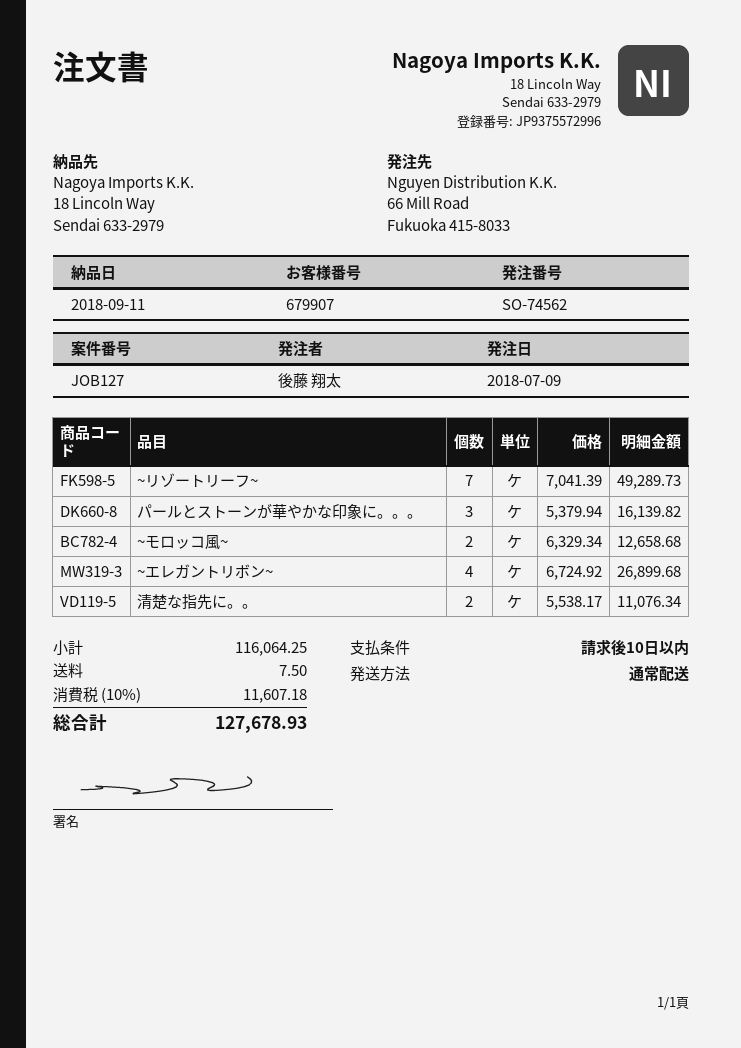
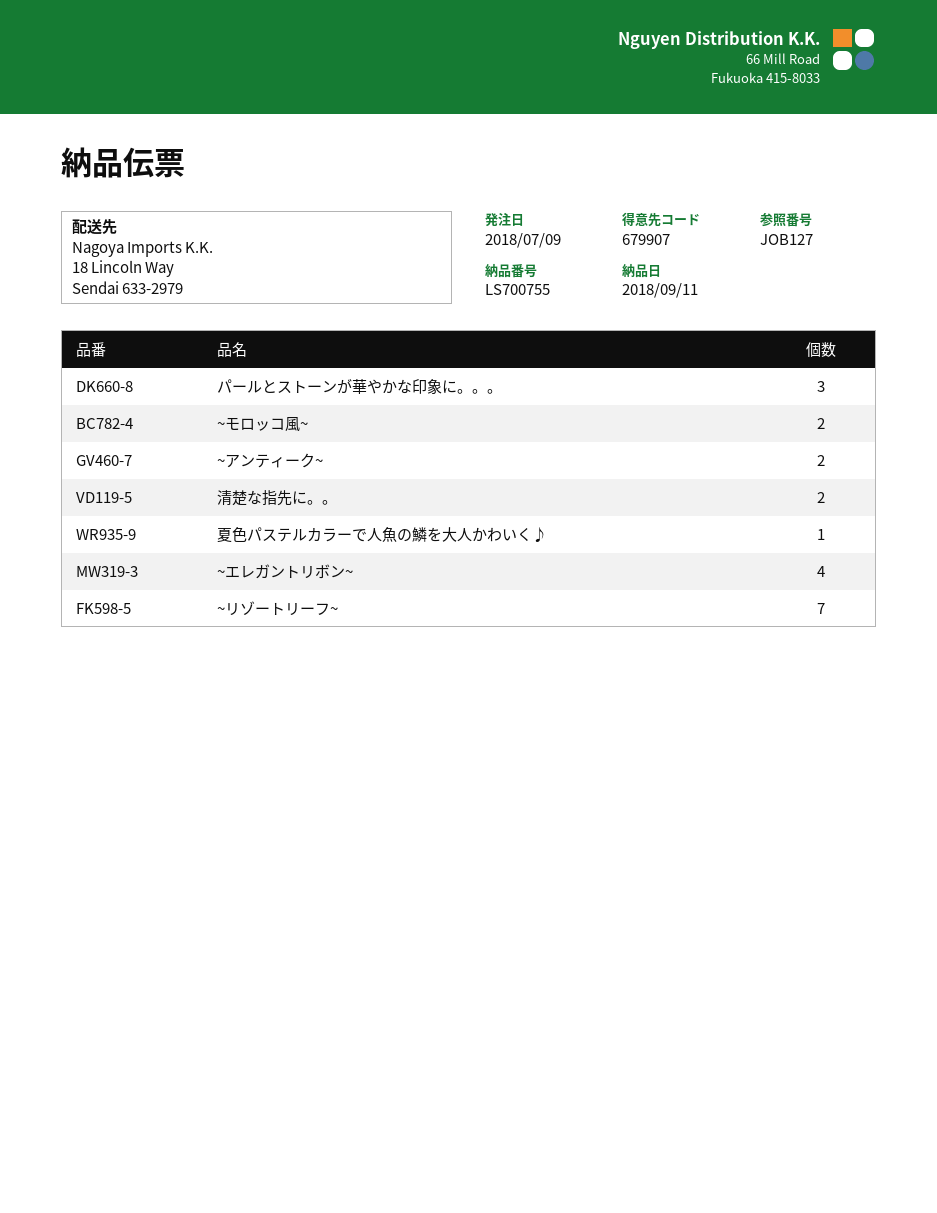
~アンティーク~: none -> 2
夏色パステルカラーで人魚の鱗を大人かわいく♪: none -> 1

